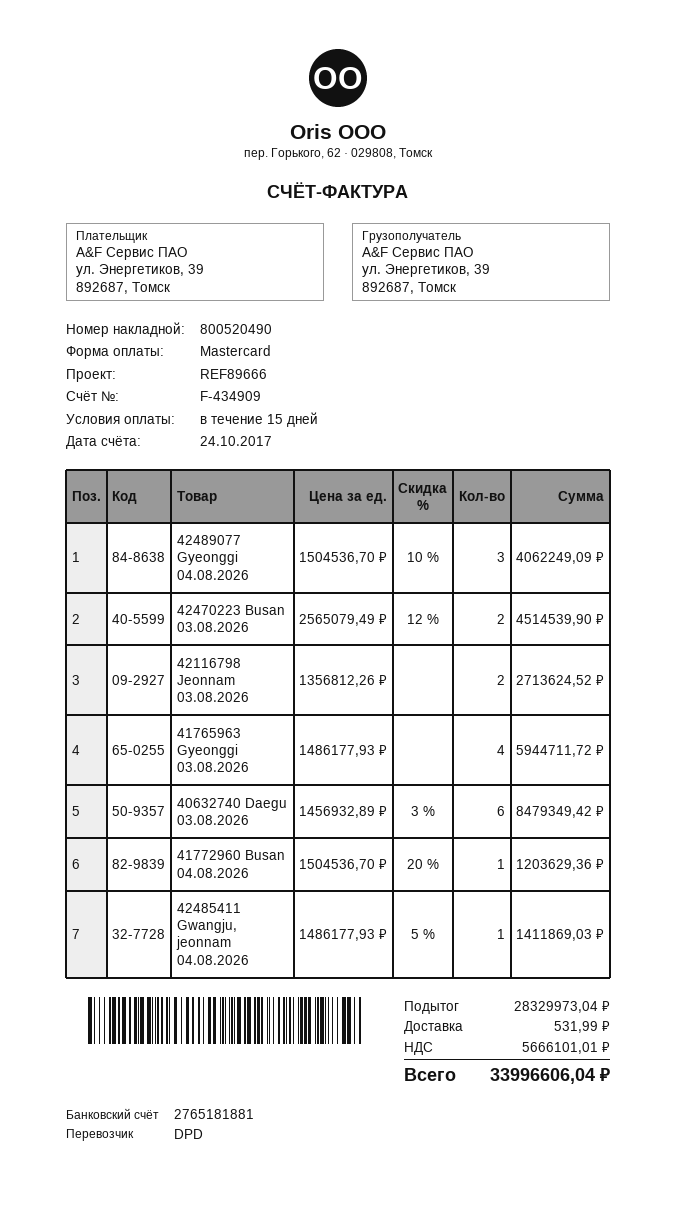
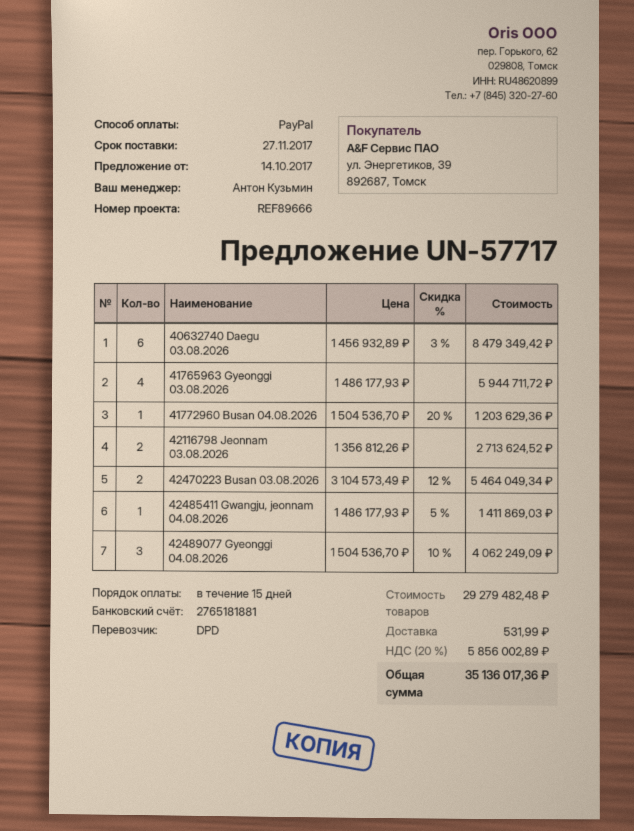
payment method: Mastercard -> PayPal
42470223 Busan 03.08.2026: 2 x 2565079.49 - 12% = 4514539.90 -> 2 x 3104573.49 - 12% = 5464049.34
subtotal: 28329973.04 -> 29279482.48
tax: 5666101.01 -> 5856002.89
total: 33996606.04 -> 35136017.36

